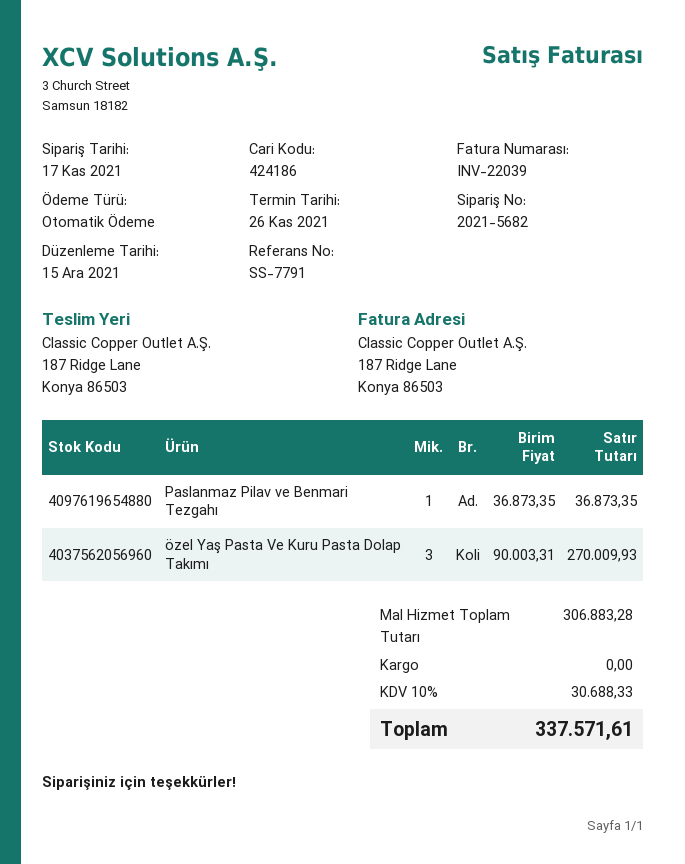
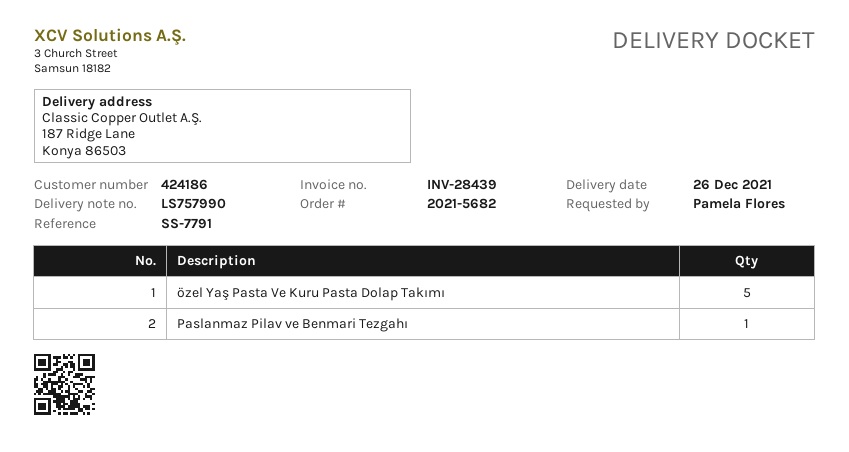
delivery date: 2021-11-26 -> 2021-12-26
invoice number: INV-22039 -> INV-28439
özel Yaş Pasta Ve Kuru Pasta Dolap Takımı: 3 -> 5

